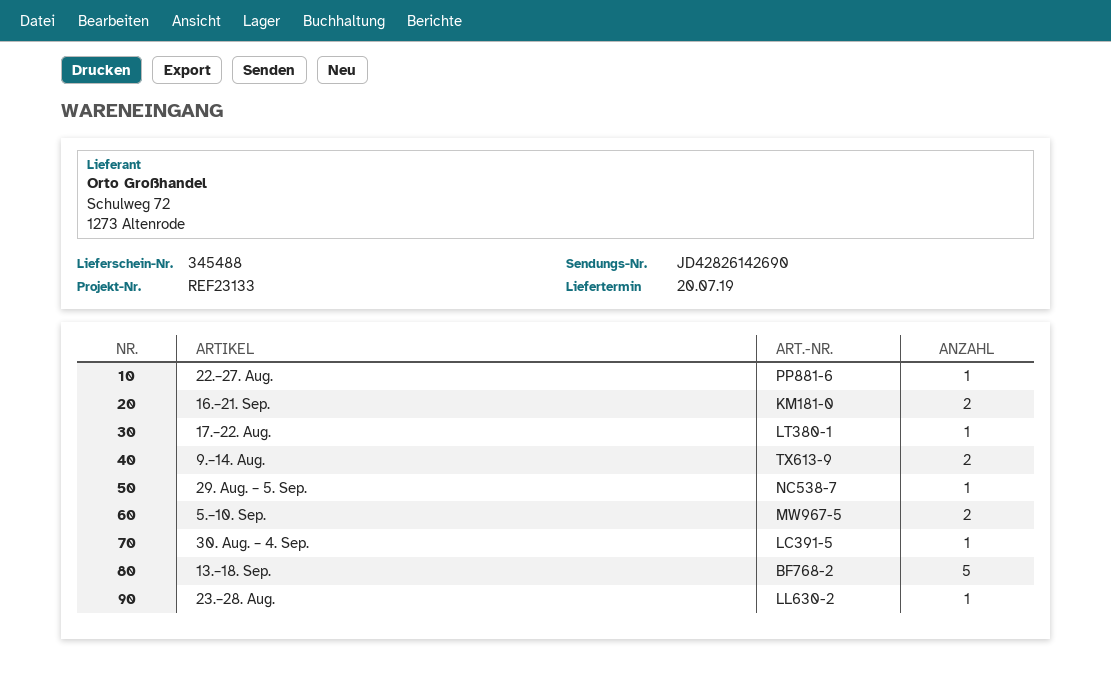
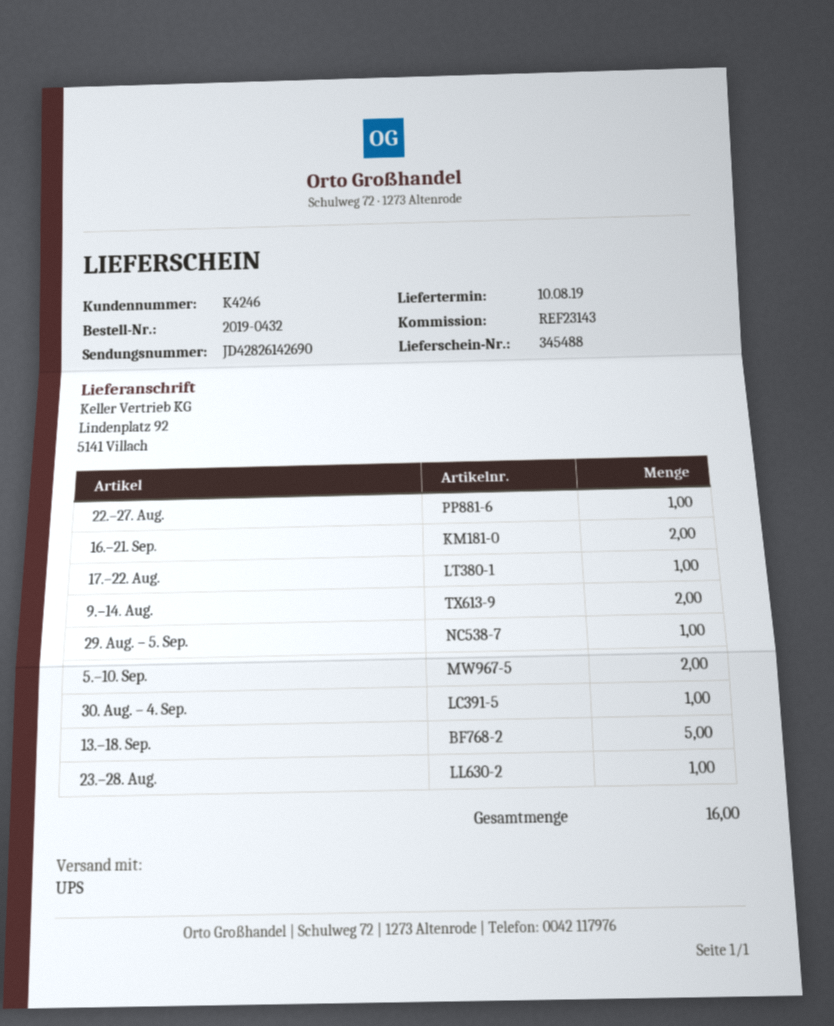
delivery date: 2019-07-20 -> 2019-08-10
reference: REF23133 -> REF23143

